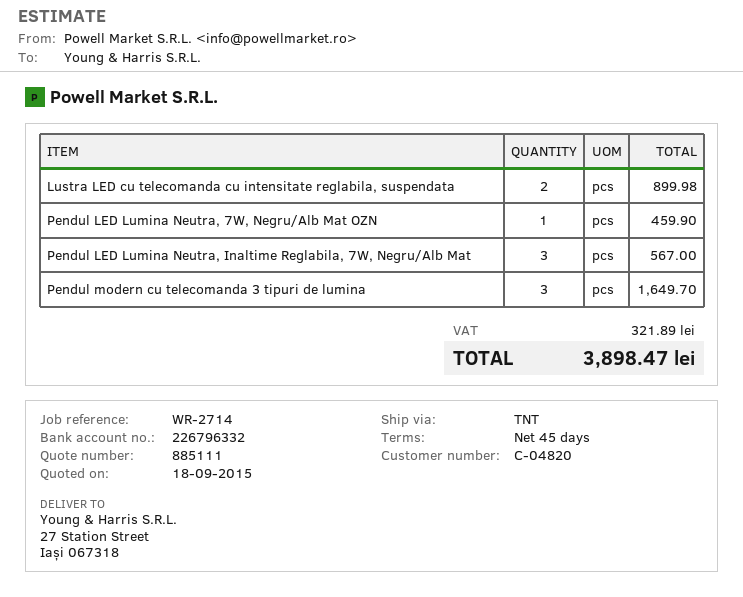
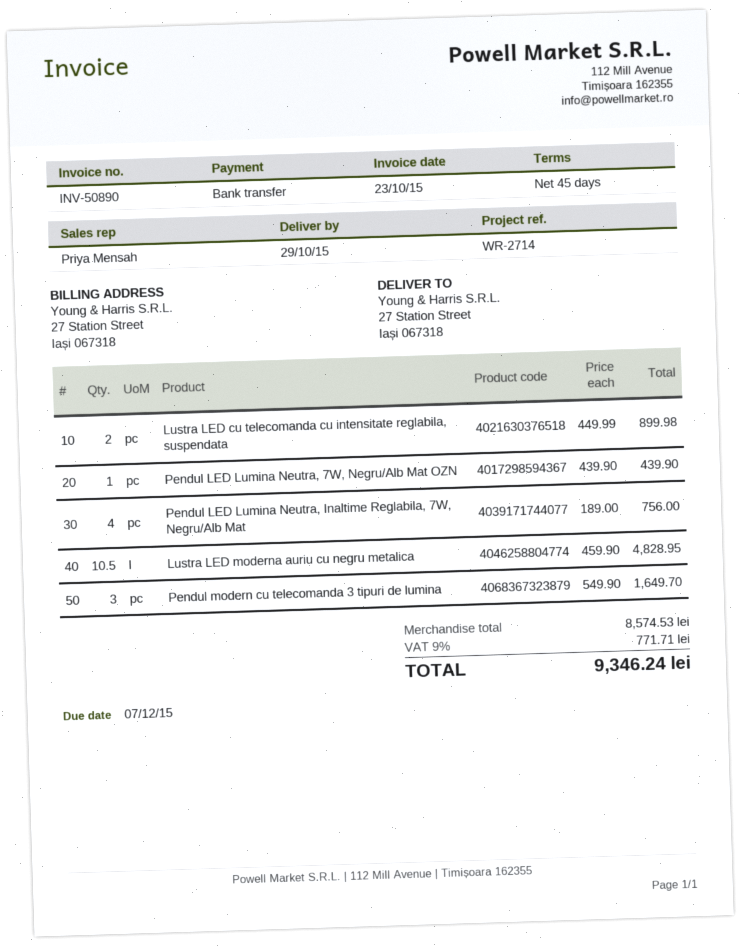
Pendul LED Lumina Neutra, 7W, Negru/Alb Mat OZN: 1 for 459.90 -> 1 for 439.90
Pendul LED Lumina Neutra, Inaltime Reglabila, 7W, Negru/Alb Mat: 3 for 567.00 -> 4 for 756.00
Lustra LED moderna auriu cu negru metalica: none -> 10.5 for 4828.95
tax: 321.89 -> 771.71
total: 3898.47 -> 9346.24

